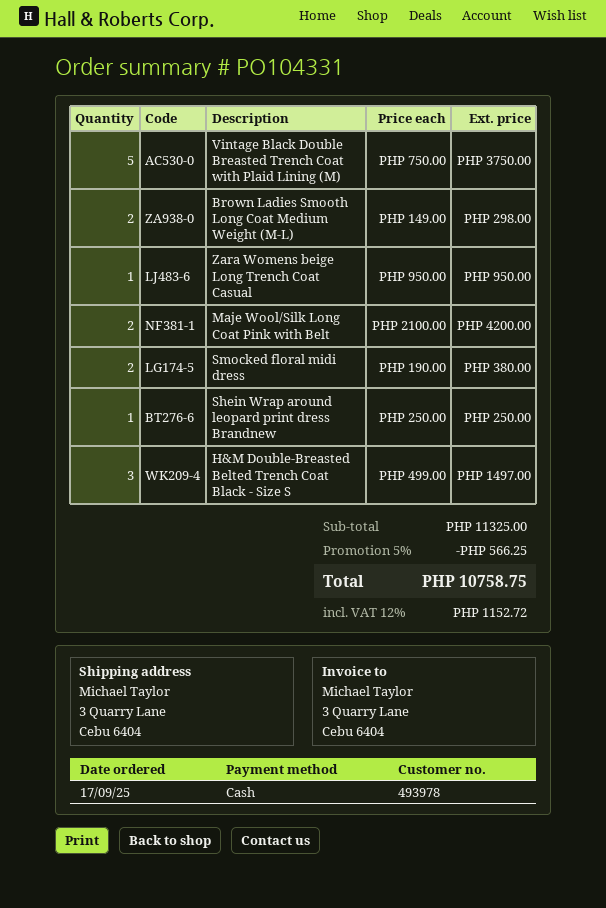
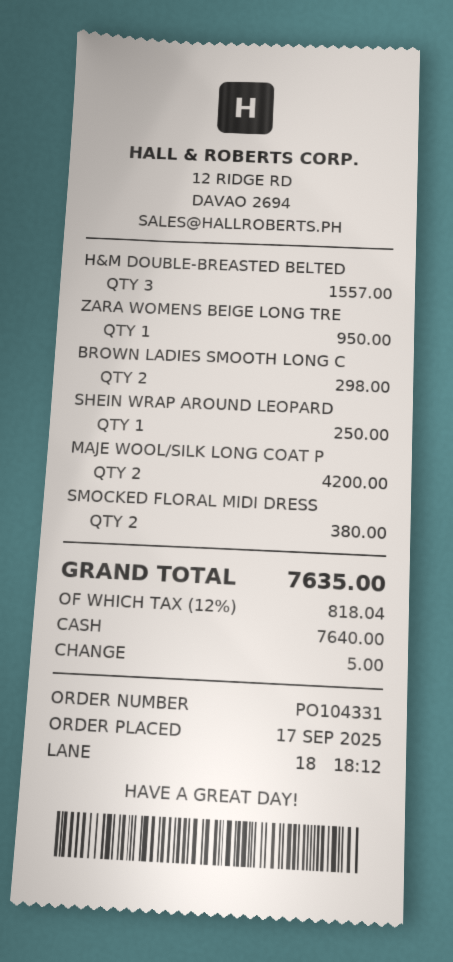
Vintage Black Double Breasted Trench Coat with Plaid Lining (M): 5 for 3750.00 -> none
H&M Double-Breasted Belted Trench Coat Black - Size S: 3 for 1497.00 -> 3 for 1557.00
discount: 5% = 566.25 -> none
tax: 12% = 1152.72 -> 12% = 818.04
total: 10758.75 -> 7635.00

